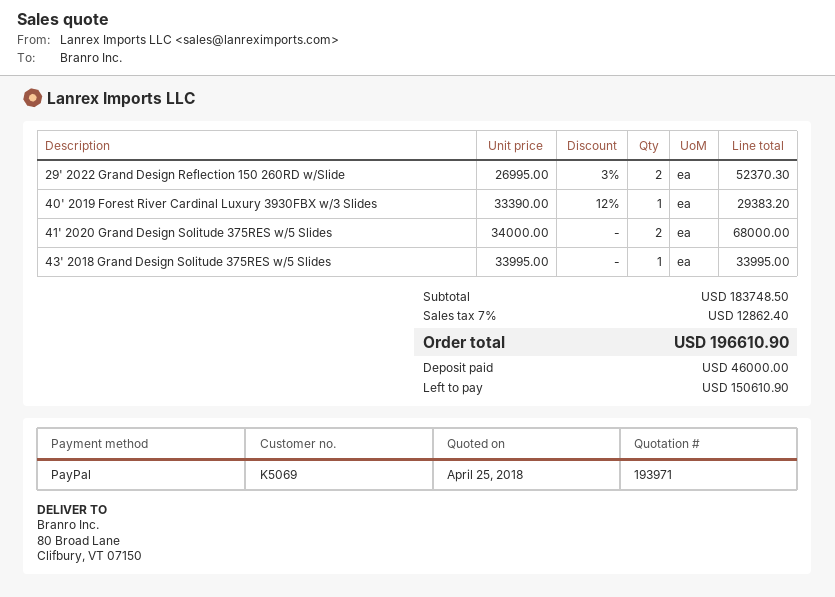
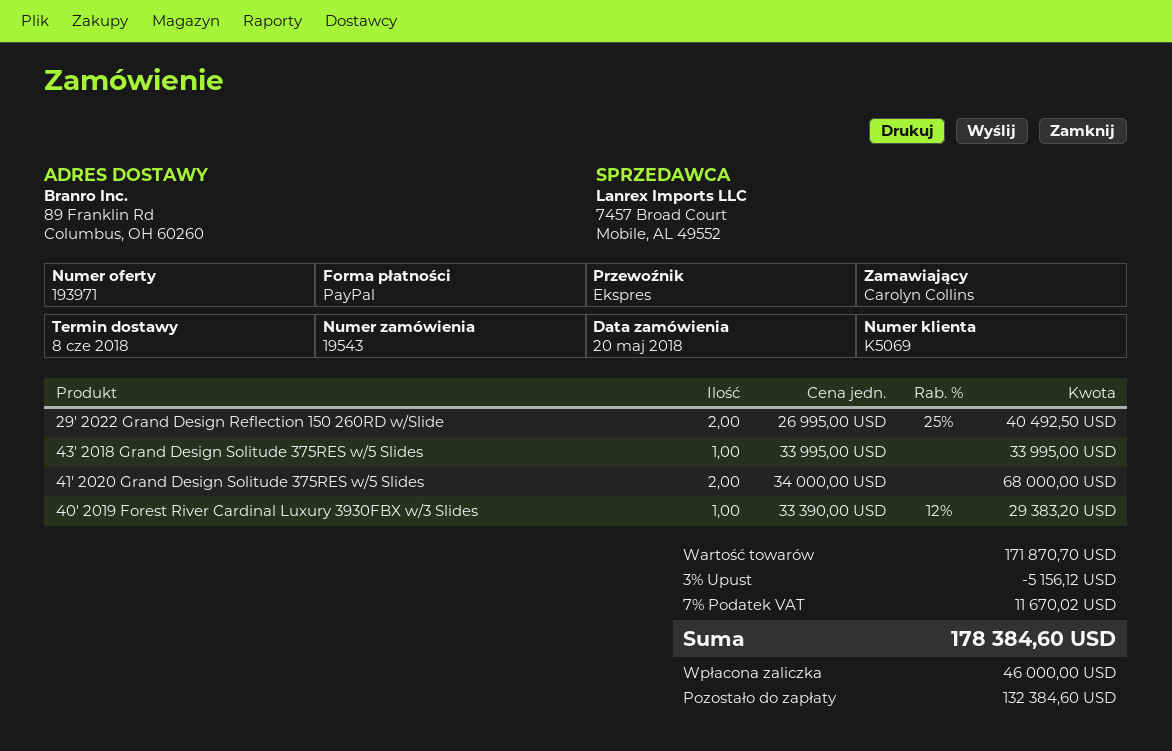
ship to: 80 Broad Lane, Clifbury, VT 07150 -> 89 Franklin Rd, Columbus, OH 60260
29' 2022 Grand Design Reflection 150 260RD w/Slide: 2 x 26995.00 - 3% = 52370.30 -> 2 x 26995.00 - 25% = 40492.50
subtotal: 183748.50 -> 171870.70
discount: none -> 3% = 5156.12
tax: 7% = 12862.40 -> 7% = 11670.02
total: 196610.90 -> 178384.60
balance: 150610.90 -> 132384.60

